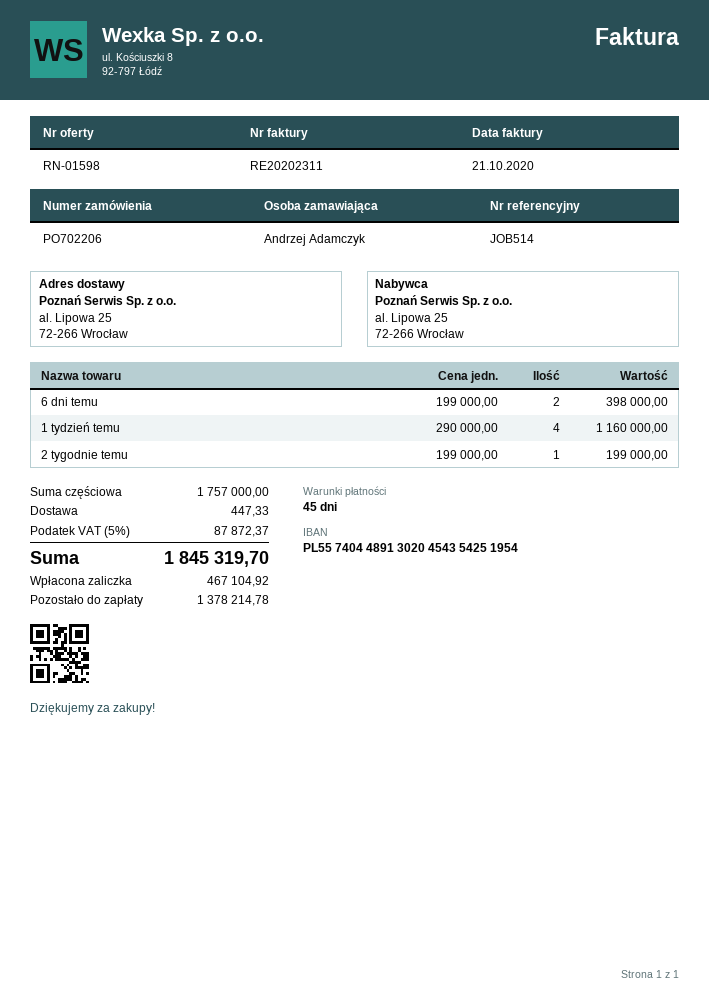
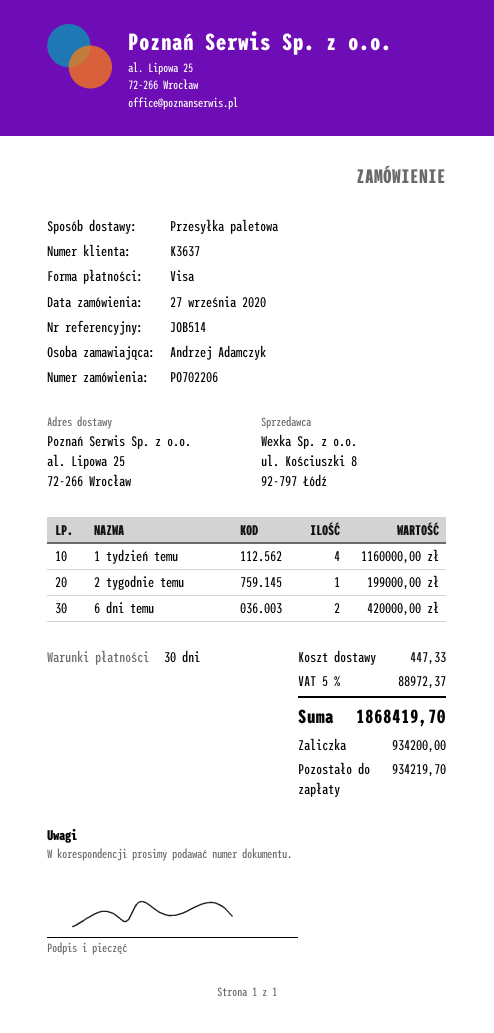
payment terms: 45 days -> 30 days
6 dni temu: 2 for 398000.00 -> 2 for 420000.00
tax: 5% = 87872.37 -> 5% = 88972.37
total: 1845319.70 -> 1868419.70
deposit: 467104.92 -> 934200.00
balance: 1378214.78 -> 934219.70

